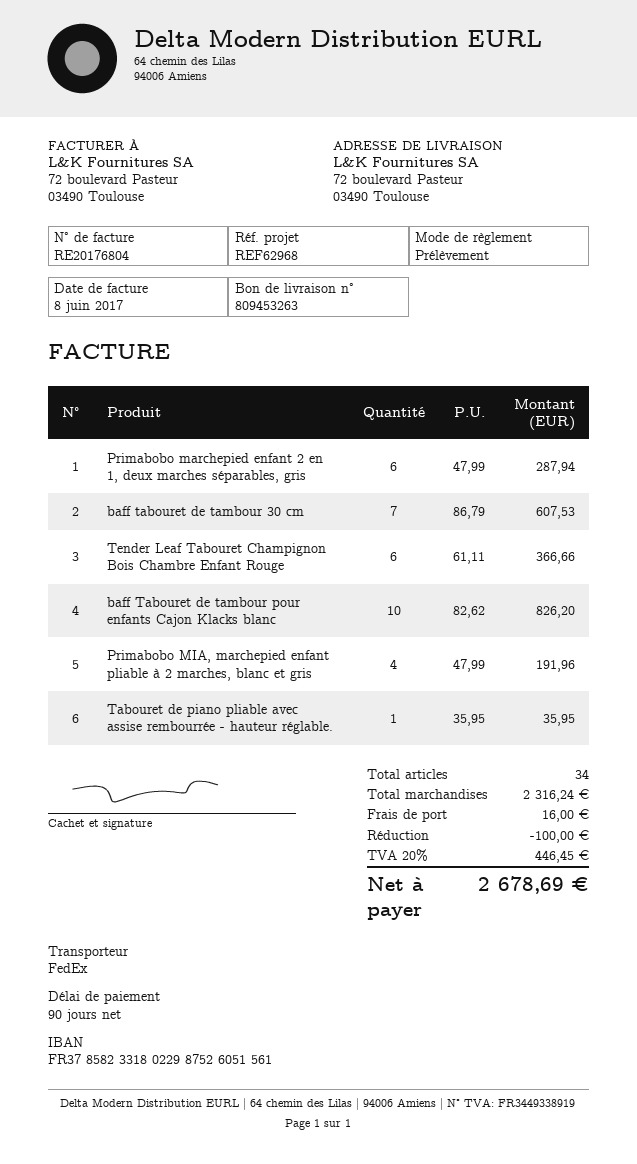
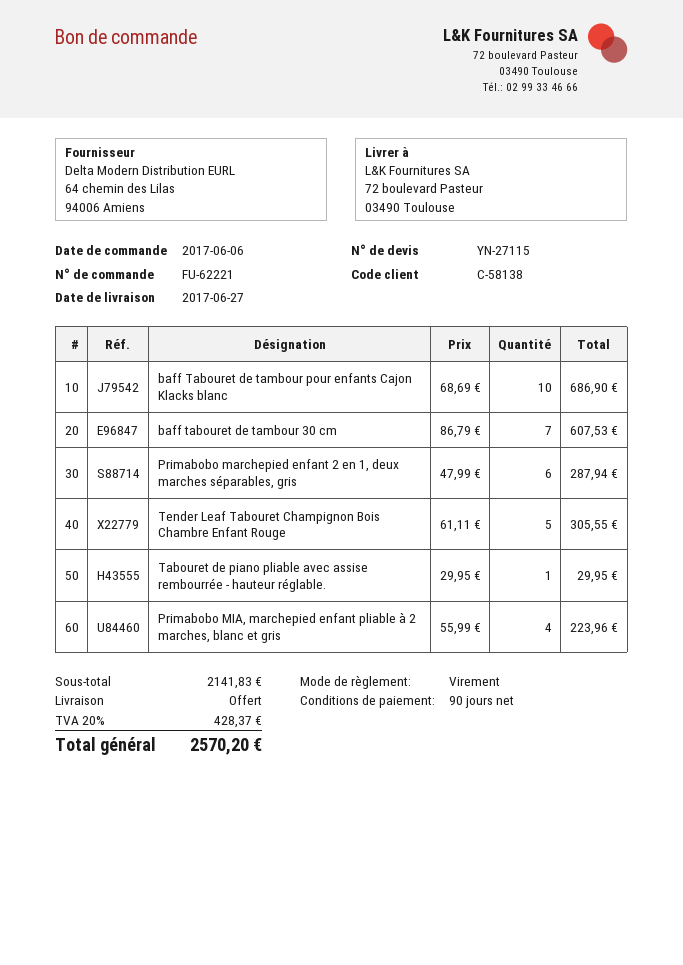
payment method: direct debit -> bank transfer
Tender Leaf Tabouret Champignon Bois Chambre Enfant Rouge: 6 x 61.11 = 366.66 -> 5 x 61.11 = 305.55
baff Tabouret de tambour pour enfants Cajon Klacks blanc: 10 x 82.62 = 826.20 -> 10 x 68.69 = 686.90
Primabobo MIA, marchepied enfant pliable à 2 marches, blanc et gris: 4 x 47.99 = 191.96 -> 4 x 55.99 = 223.96
Tabouret de piano pliable avec assise rembourrée - hauteur réglable.: 1 x 35.95 = 35.95 -> 1 x 29.95 = 29.95
subtotal: 2316.24 -> 2141.83
discount: 100.00 -> none
shipping: 16.00 -> 0.00
tax: 20% = 446.45 -> 20% = 428.37
total: 2678.69 -> 2570.20

